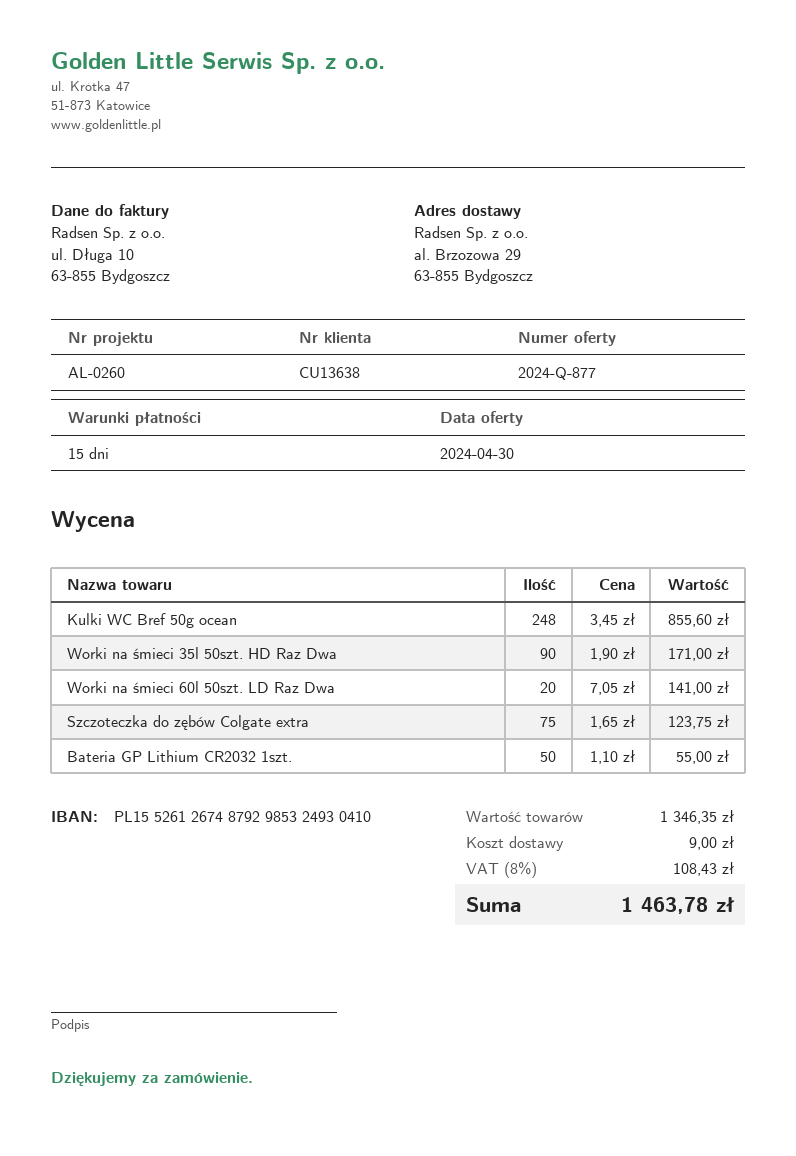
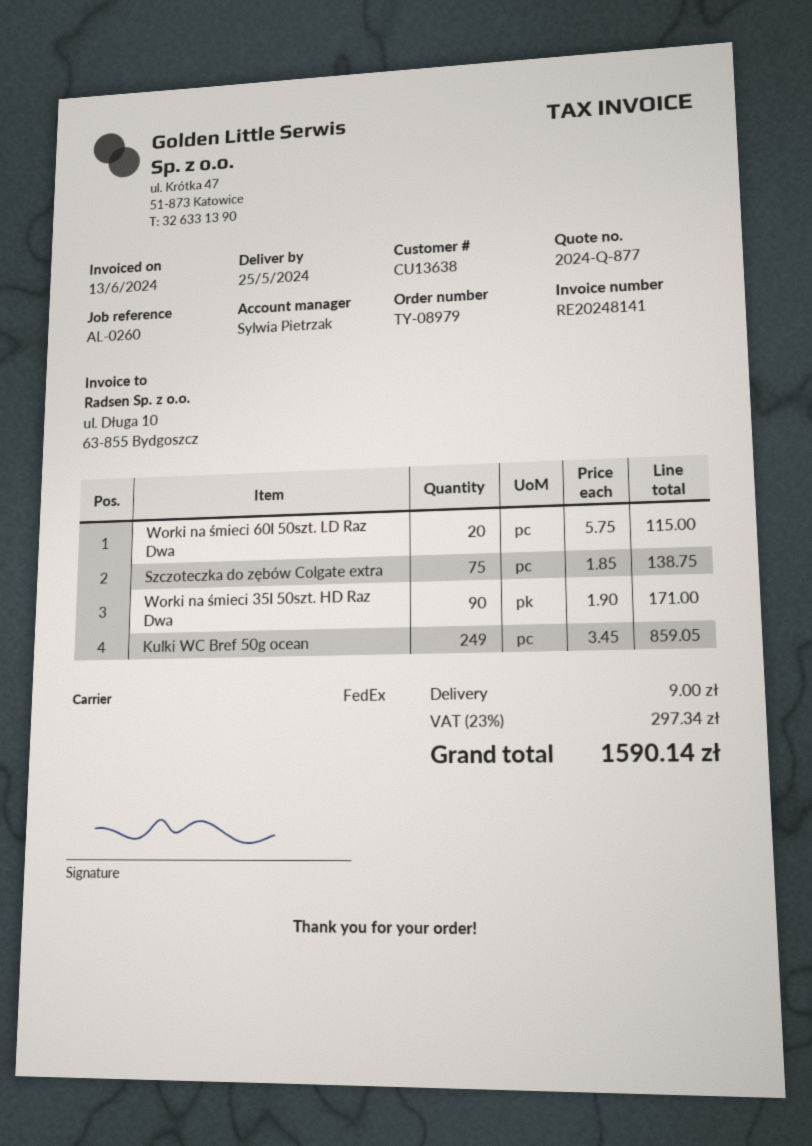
Kulki WC Bref 50g ocean: 248 x 3.45 = 855.60 -> 249 x 3.45 = 859.05
Worki na śmieci 60l 50szt. LD Raz Dwa: 20 x 7.05 = 141.00 -> 20 x 5.75 = 115.00
Szczoteczka do zębów Colgate extra: 75 x 1.65 = 123.75 -> 75 x 1.85 = 138.75
Bateria GP Lithium CR2032 1szt.: 50 x 1.10 = 55.00 -> none
tax: 8% = 108.43 -> 23% = 297.34
total: 1463.78 -> 1590.14

